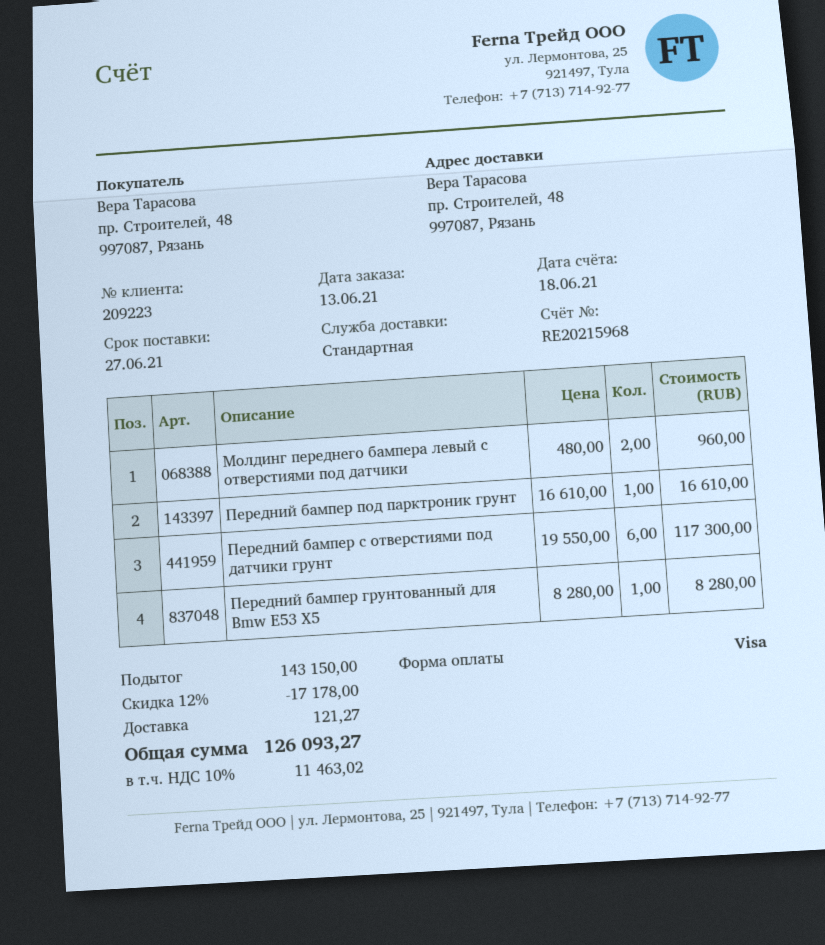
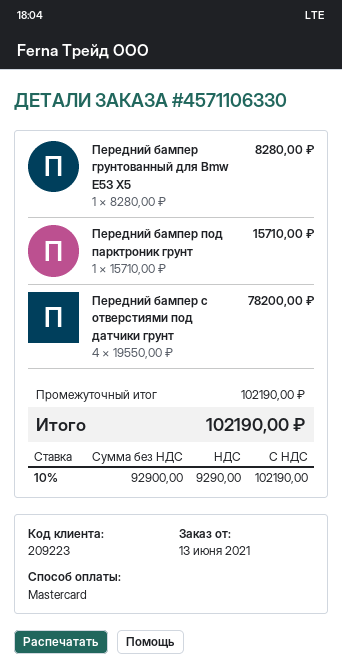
payment method: Visa -> Mastercard
Молдинг переднего бампера левый с отверстиями под датчики: 2 x 480.00 = 960.00 -> none
Передний бампер под парктроник грунт: 1 x 16610.00 = 16610.00 -> 1 x 15710.00 = 15710.00
Передний бампер с отверстиями под датчики грунт: 6 x 19550.00 = 117300.00 -> 4 x 19550.00 = 78200.00
subtotal: 143150.00 -> 102190.00
discount: 12% = 17178.00 -> none
shipping: 121.27 -> none
tax: 10% = 11463.02 -> 10% = 9290.00
total: 126093.27 -> 102190.00

